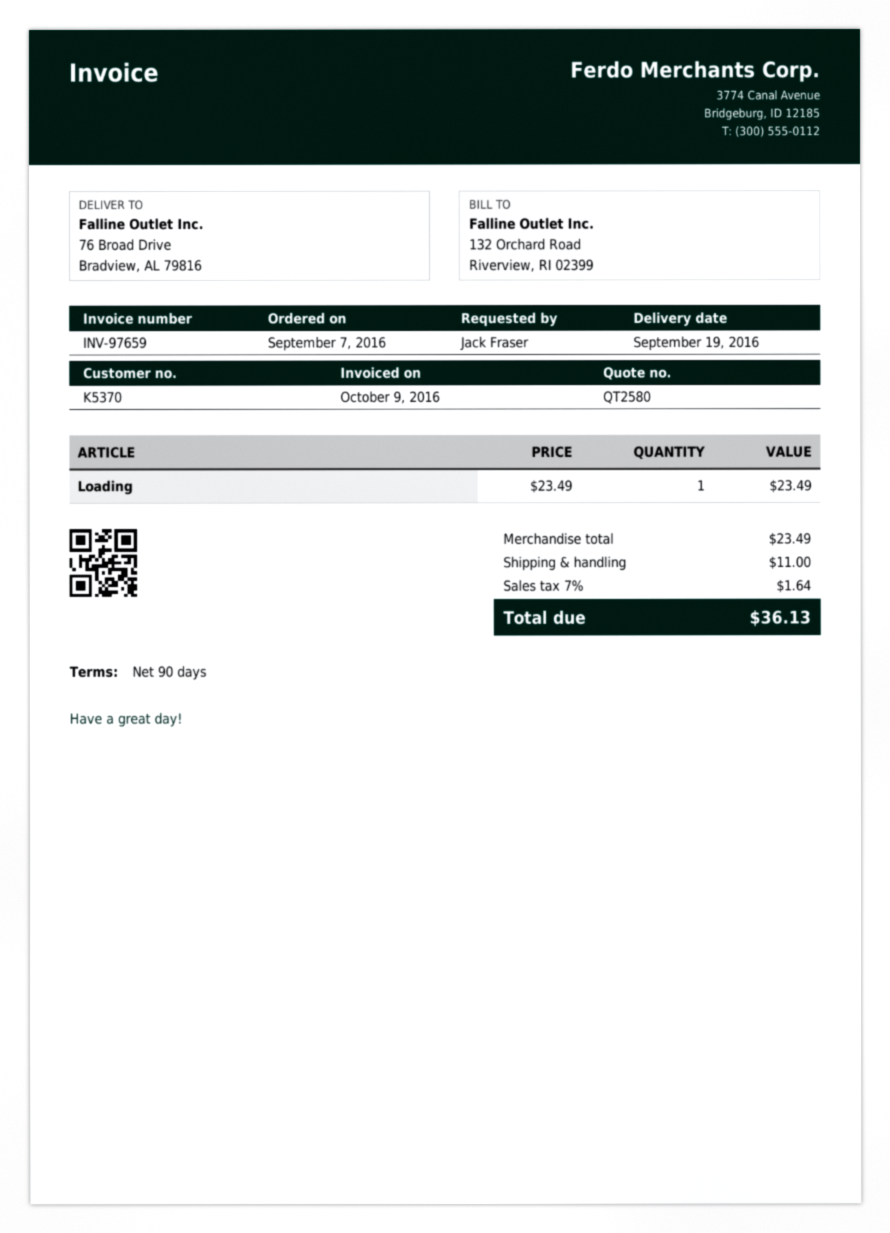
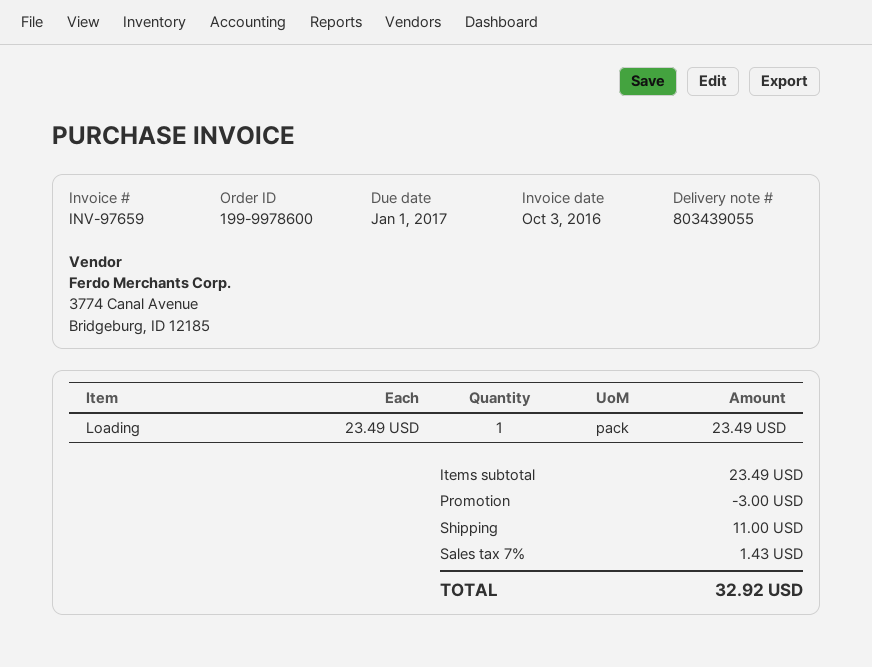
invoice date: 2016-10-09 -> 2016-10-03
discount: none -> 3.00
tax: 7% = 1.64 -> 7% = 1.43
total: 36.13 -> 32.92

